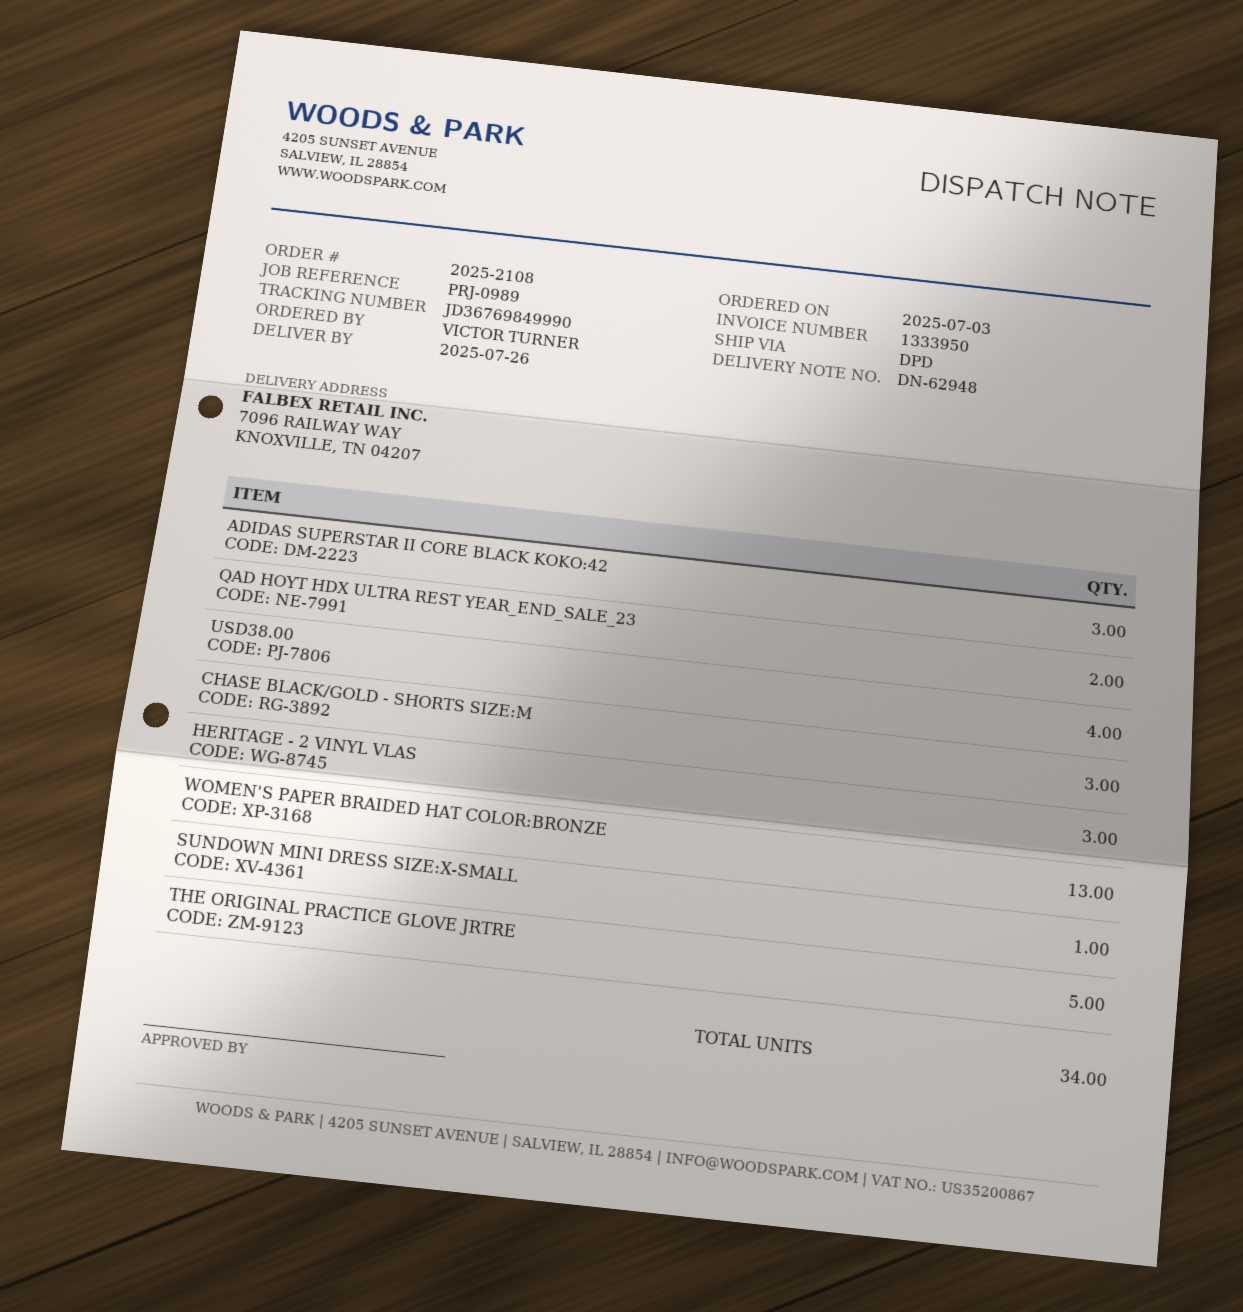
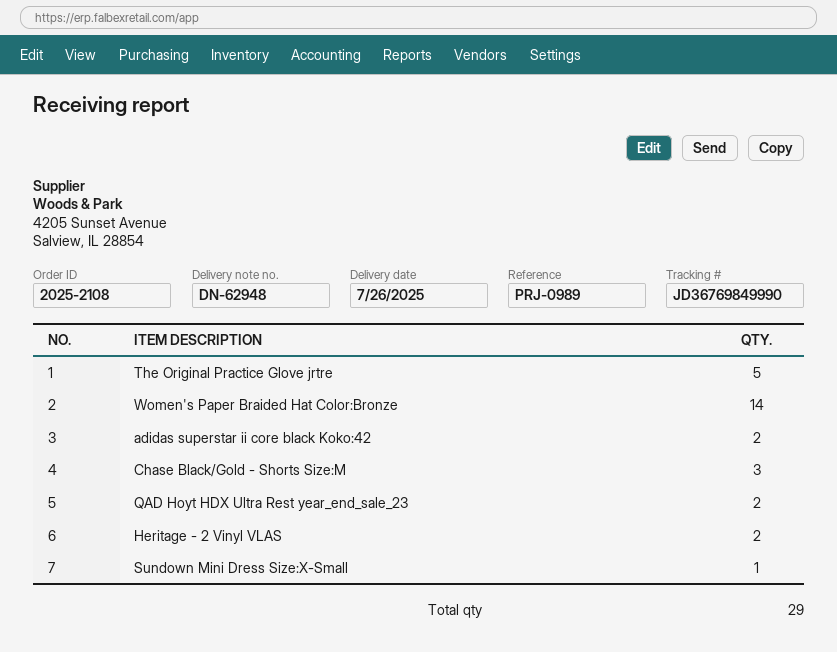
ADIDAS SUPERSTAR II CORE BLACK KOKO:42: 3 -> 2
USD38.00: 4 -> none
HERITAGE - 2 VINYL VLAS: 3 -> 2
WOMEN'S PAPER BRAIDED HAT COLOR:BRONZE: 13 -> 14
total quantity: 34 -> 29

